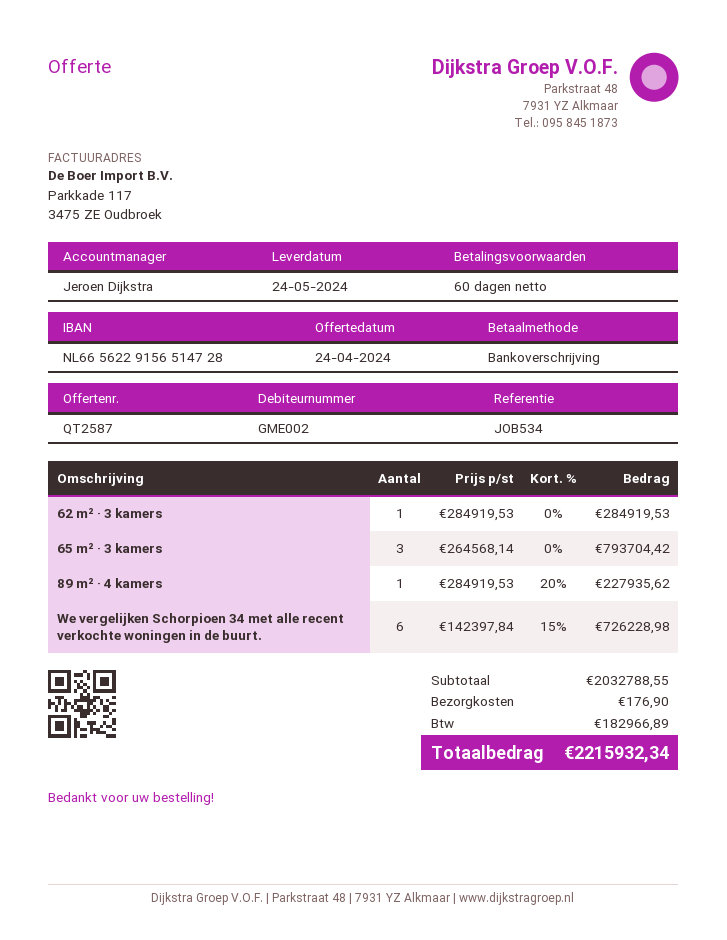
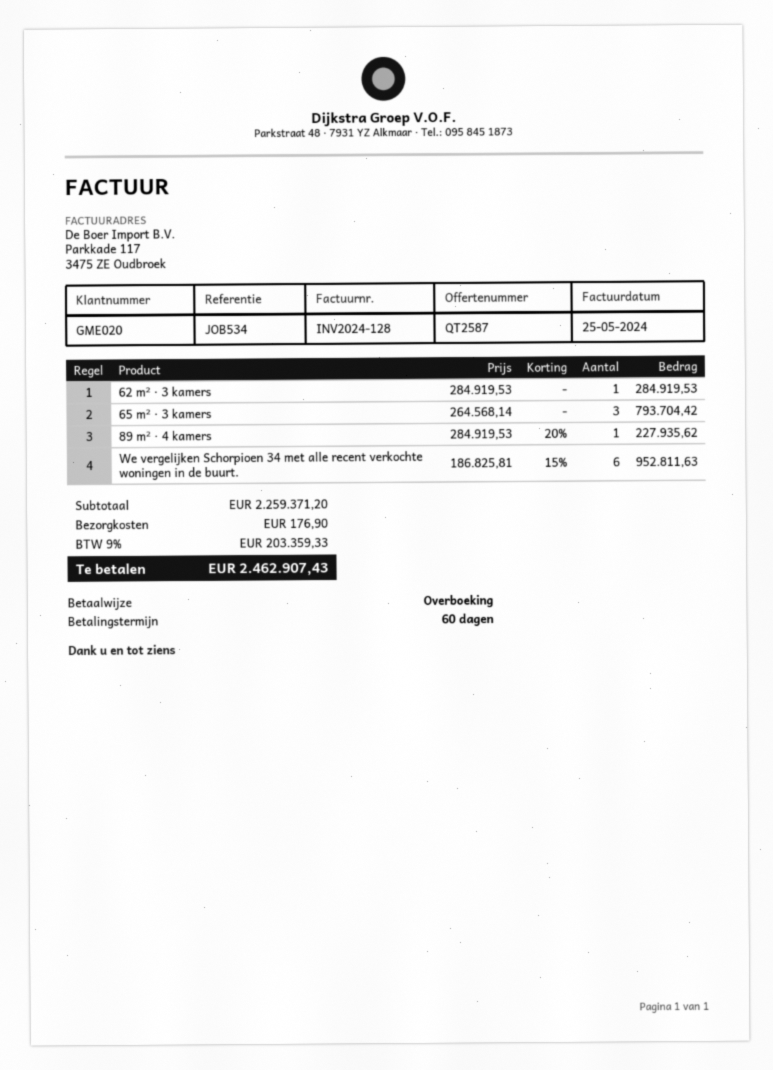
customer number: GME002 -> GME020
We vergelijken Schorpioen 34 met alle recent verkochte woningen in de buurt.: 6 x 142397.84 - 15% = 726228.98 -> 6 x 186825.81 - 15% = 952811.63
subtotal: 2032788.55 -> 2259371.20
tax: 182966.89 -> 203359.33
total: 2215932.34 -> 2462907.43

